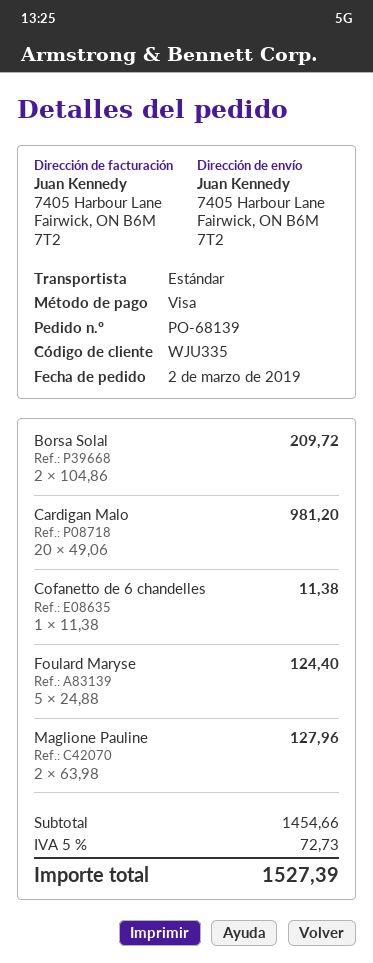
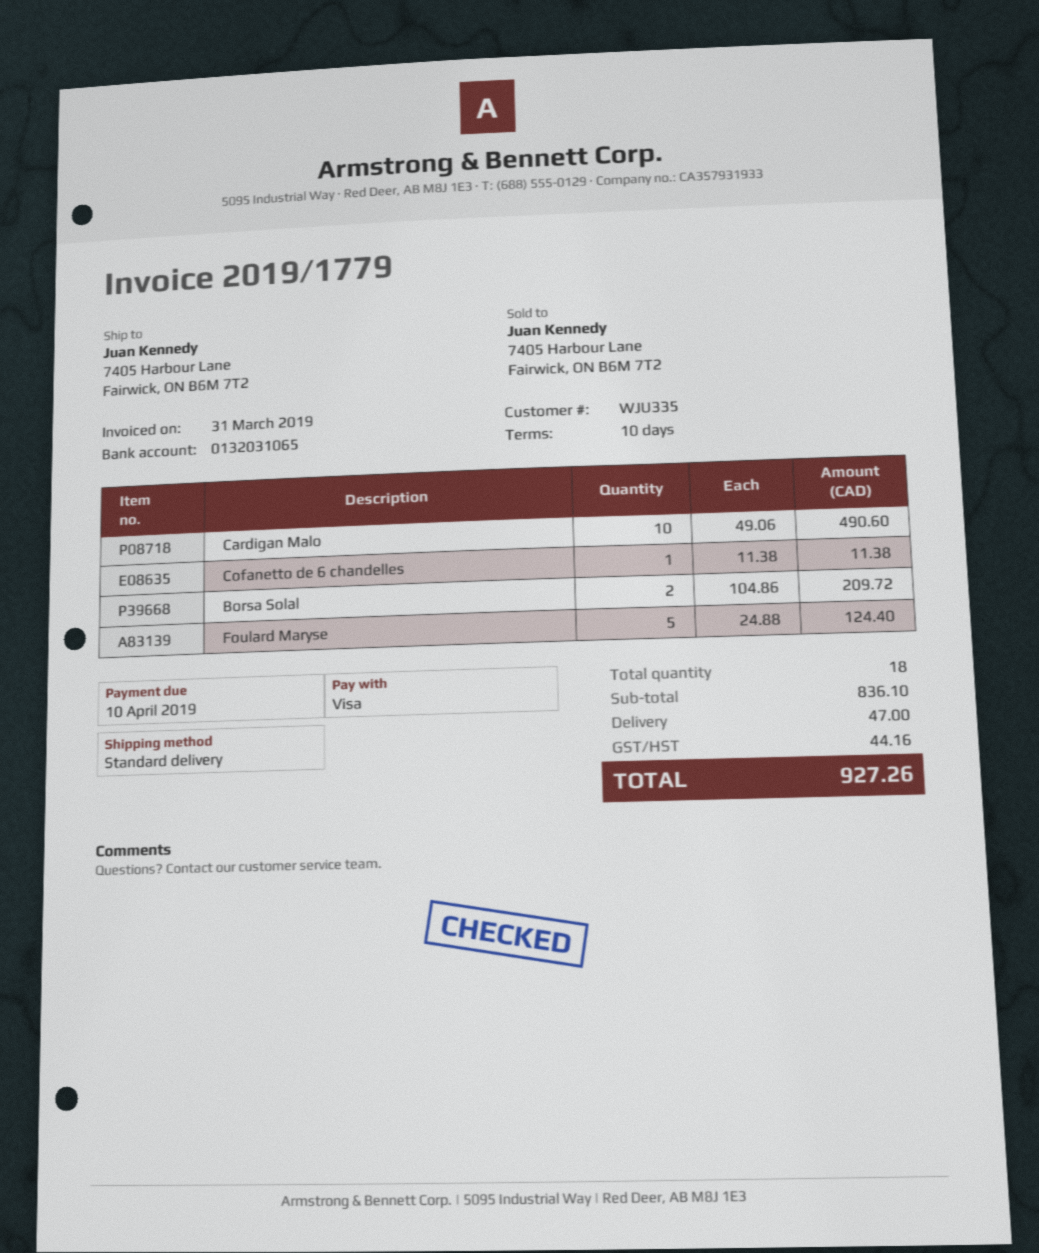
Cardigan Malo: 20 x 49.06 = 981.20 -> 10 x 49.06 = 490.60
Maglione Pauline: 2 x 63.98 = 127.96 -> none
subtotal: 1454.66 -> 836.10
shipping: none -> 47.00
tax: 72.73 -> 44.16
total: 1527.39 -> 927.26

